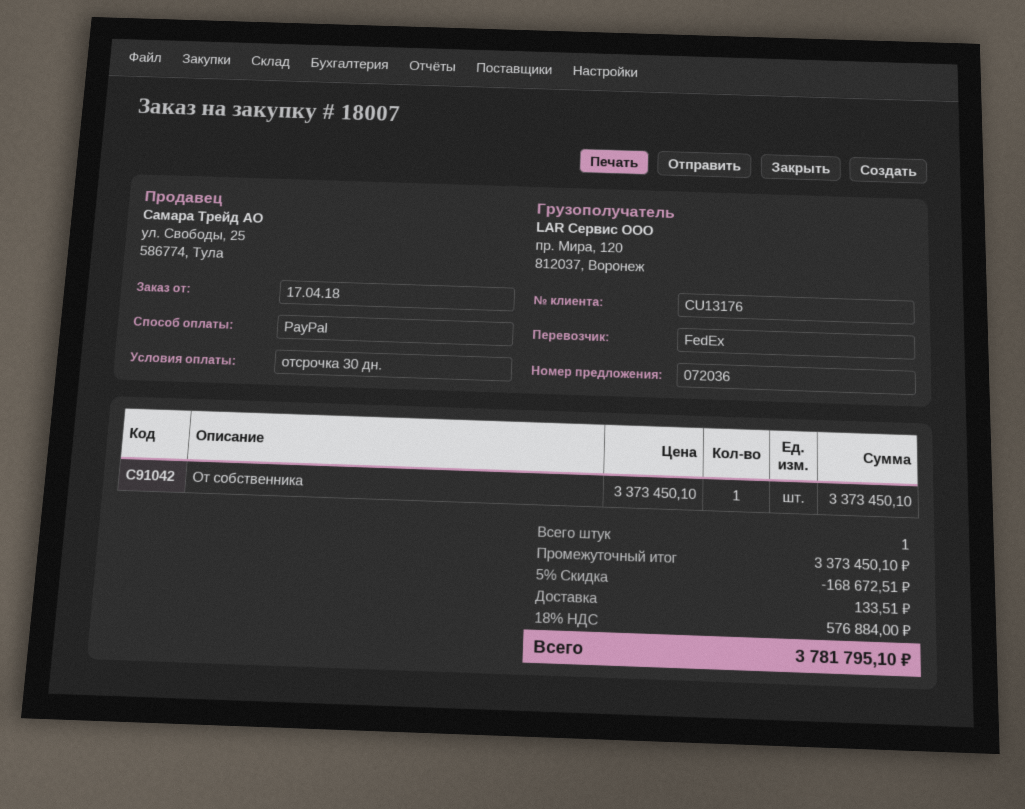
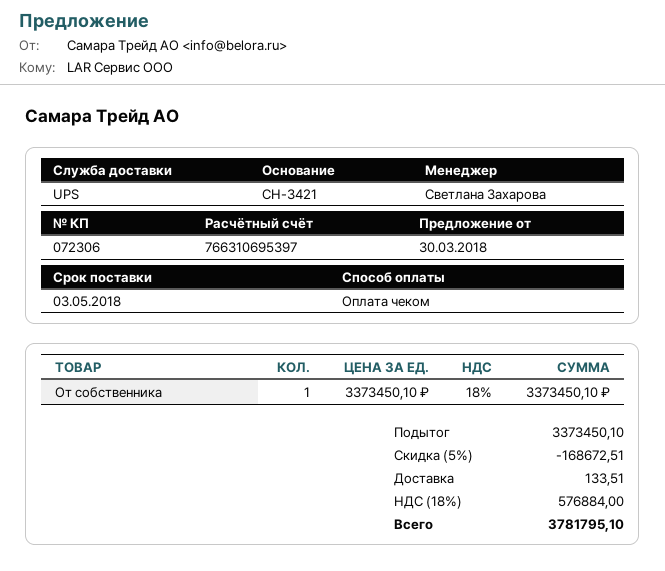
quote number: 072036 -> 072306
payment method: PayPal -> cheque
shipping method: FedEx -> UPS

